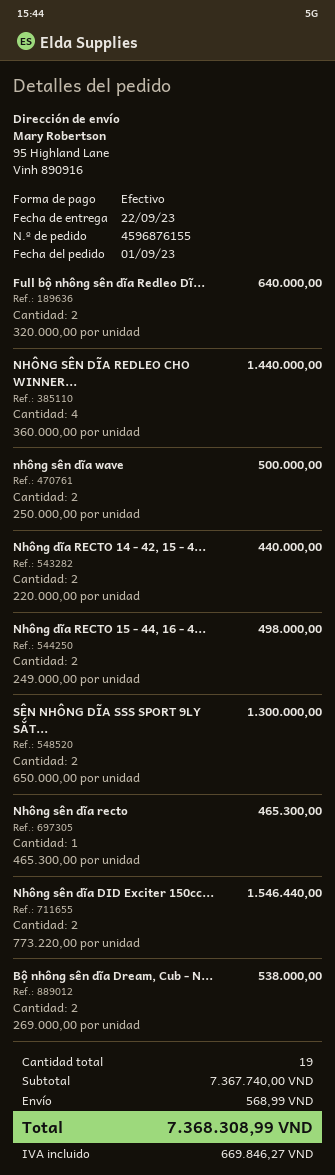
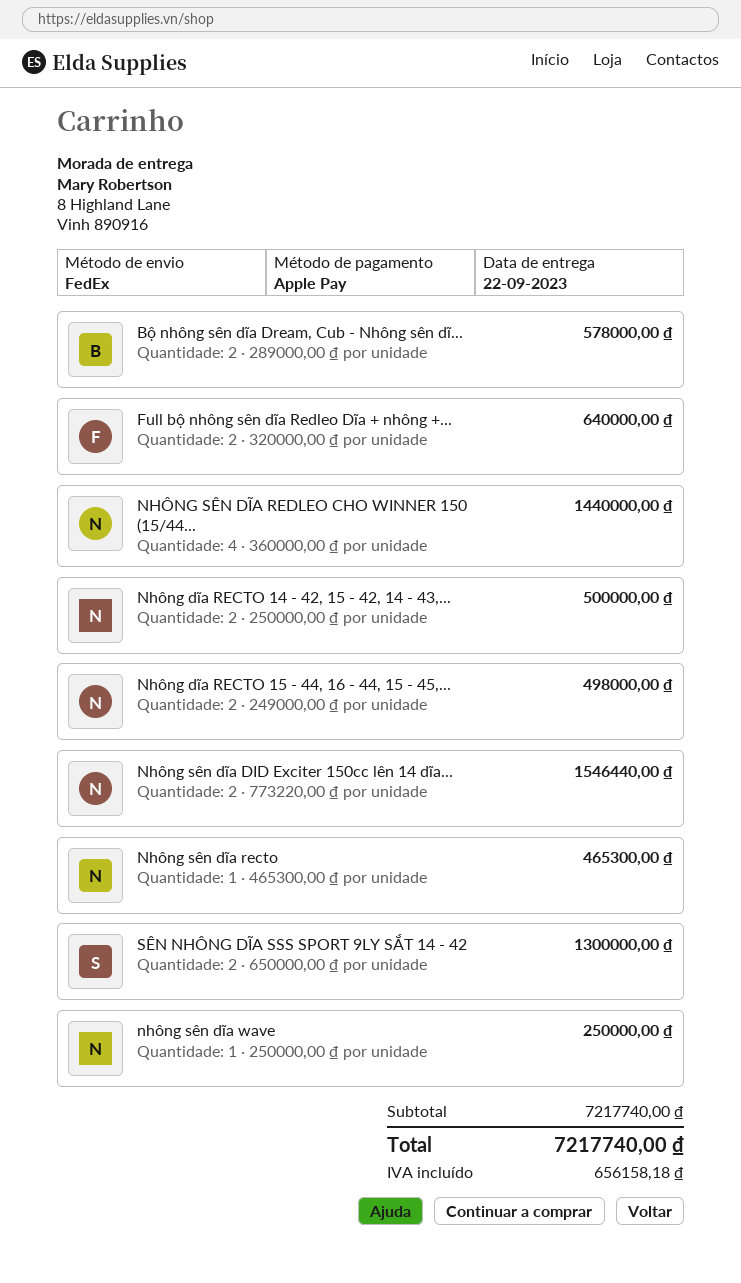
payment method: cash -> Apple Pay
ship to: 95 Highland Lane, Vinh 890916 -> 8 Highland Lane, Vinh 890916
nhông sên dĩa wave: 2 x 250000.00 = 500000.00 -> 1 x 250000.00 = 250000.00
Nhông dĩa RECTO 14 - 42, 15 - 4...: 2 x 220000.00 = 440000.00 -> 2 x 250000.00 = 500000.00
Bộ nhông sên dĩa Dream, Cub - N...: 2 x 269000.00 = 538000.00 -> 2 x 289000.00 = 578000.00
subtotal: 7367740.00 -> 7217740.00
shipping: 568.99 -> none
tax: 669846.27 -> 656158.18
total: 7368308.99 -> 7217740.00

